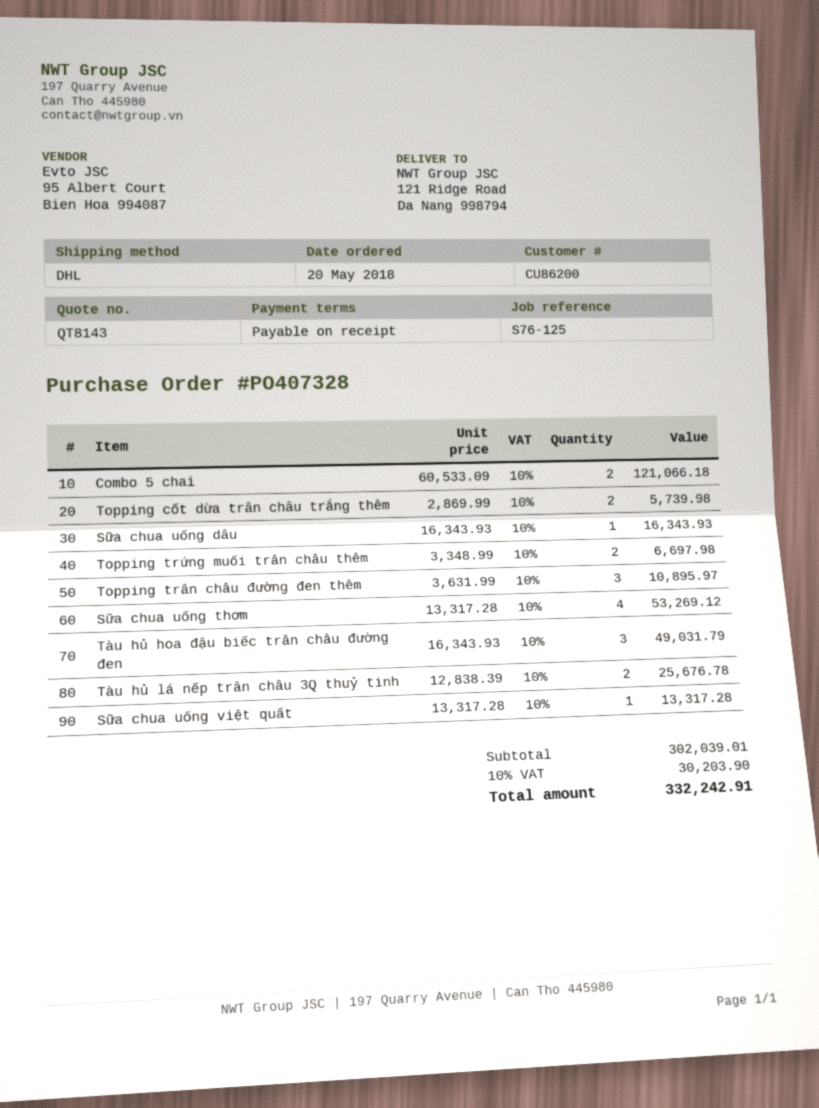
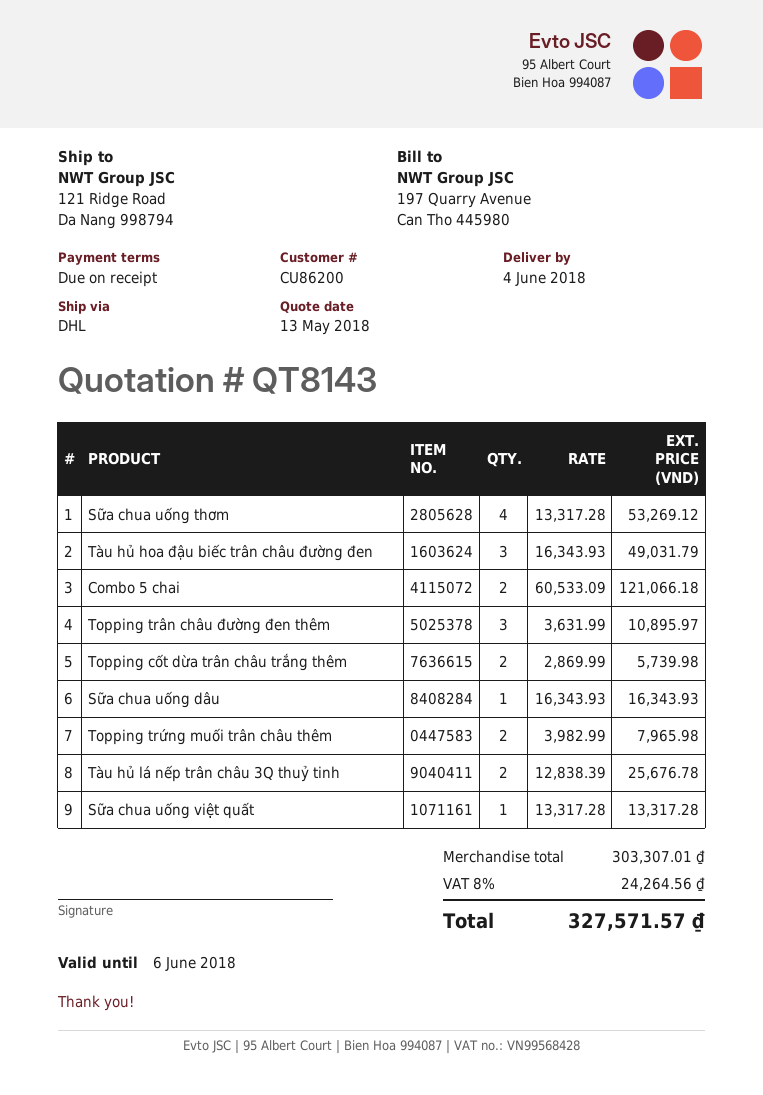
Topping trứng muối trân châu thêm: 2 x 3348.99 = 6697.98 -> 2 x 3982.99 = 7965.98
subtotal: 302039.01 -> 303307.01
tax: 10% = 30203.90 -> 8% = 24264.56
total: 332242.91 -> 327571.57

